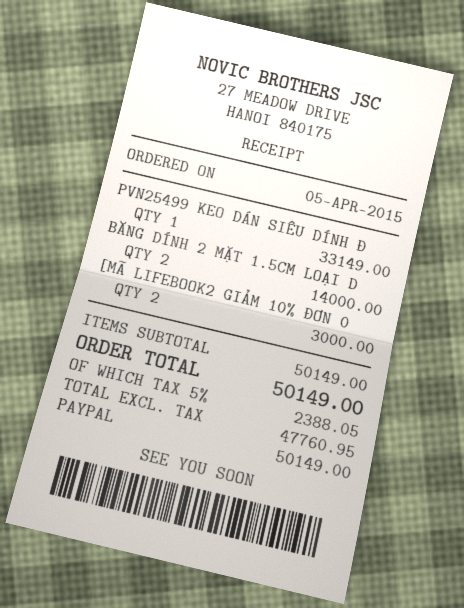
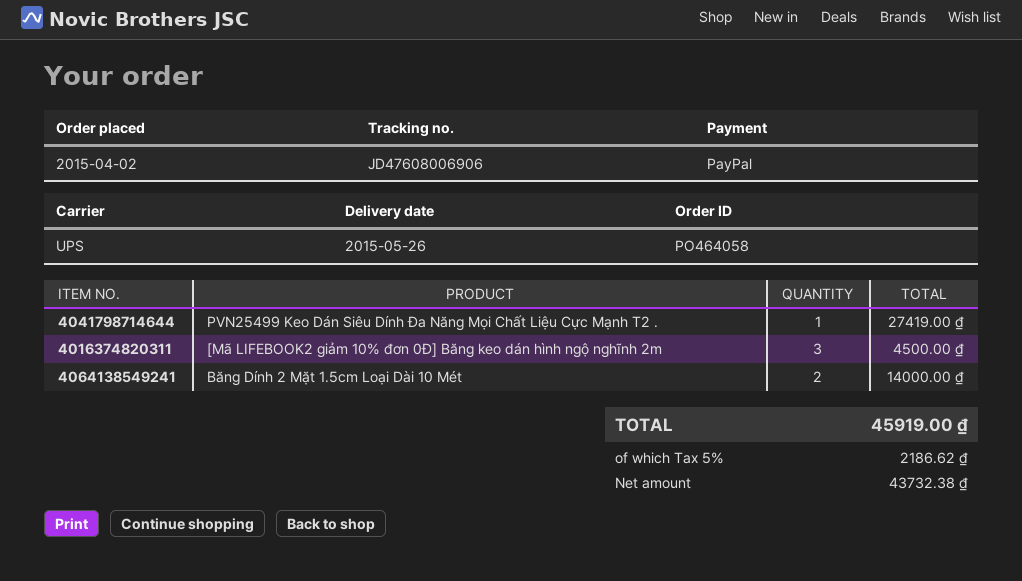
order date: 2015-04-05 -> 2015-04-02
PVN25499 KEO DÁN SIÊU DÍNH Đ: 1 for 33149.00 -> 1 for 27419.00
[MÃ LIFEBOOK2 GIẢM 10% ĐƠN 0: 2 for 3000.00 -> 3 for 4500.00
net: 47760.95 -> 43732.38
tax: 5% = 2388.05 -> 5% = 2186.62
total: 50149.00 -> 45919.00

